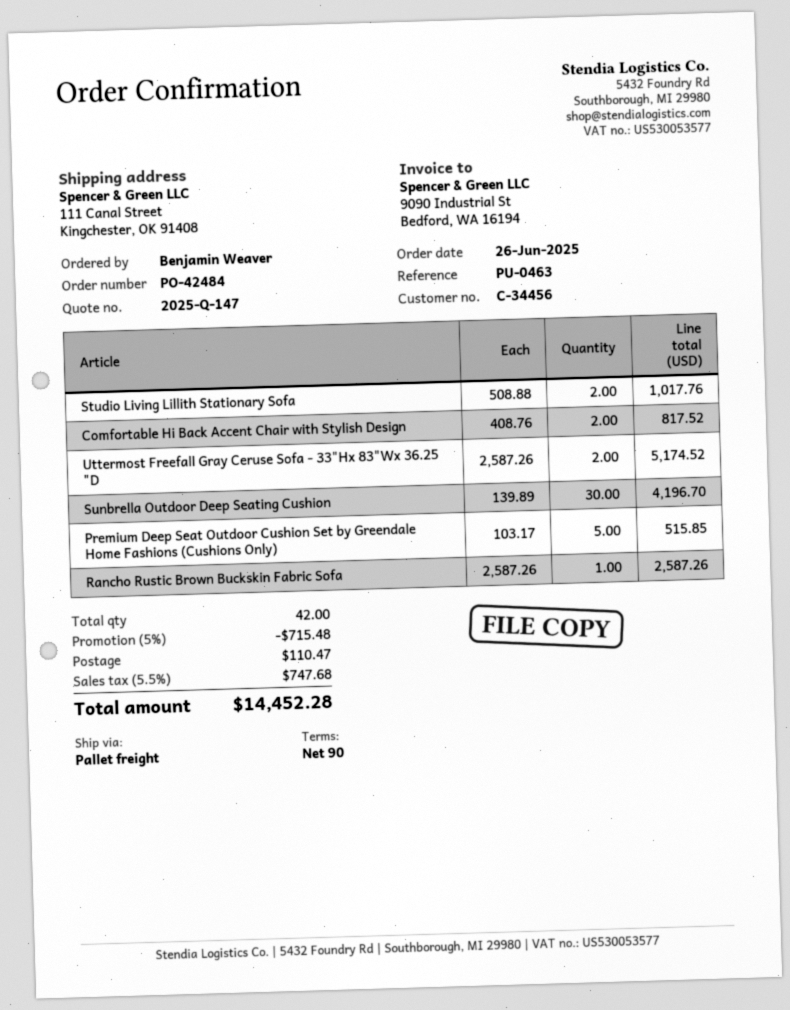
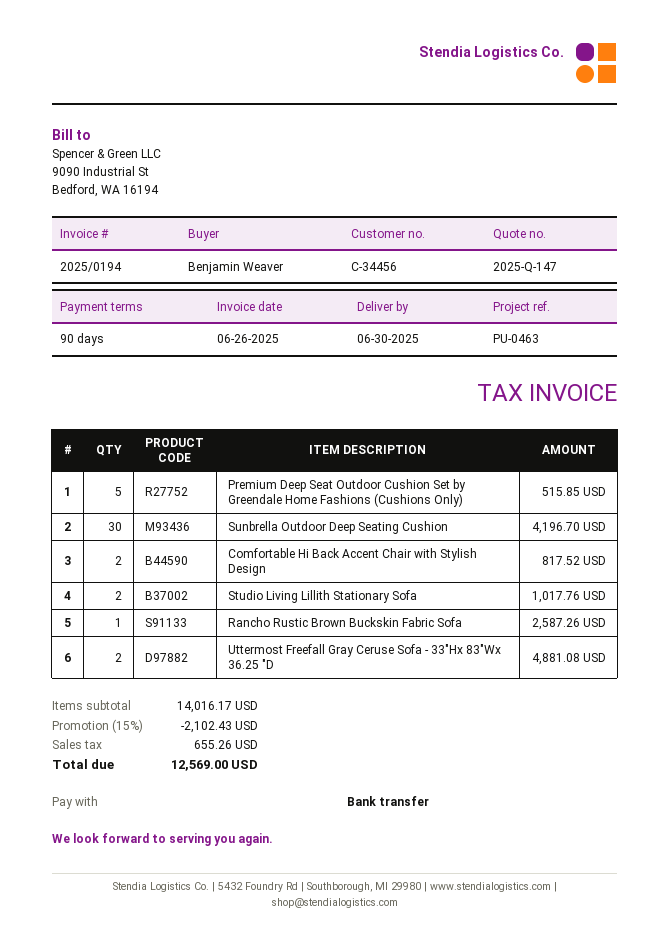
Uttermost Freefall Gray Ceruse Sofa - 33"Hx 83"Wx 36.25 "D: 2 for 5174.52 -> 2 for 4881.08
discount: 5% = 715.48 -> 15% = 2102.43
shipping: 110.47 -> none
tax: 747.68 -> 655.26
total: 14452.28 -> 12569.00

